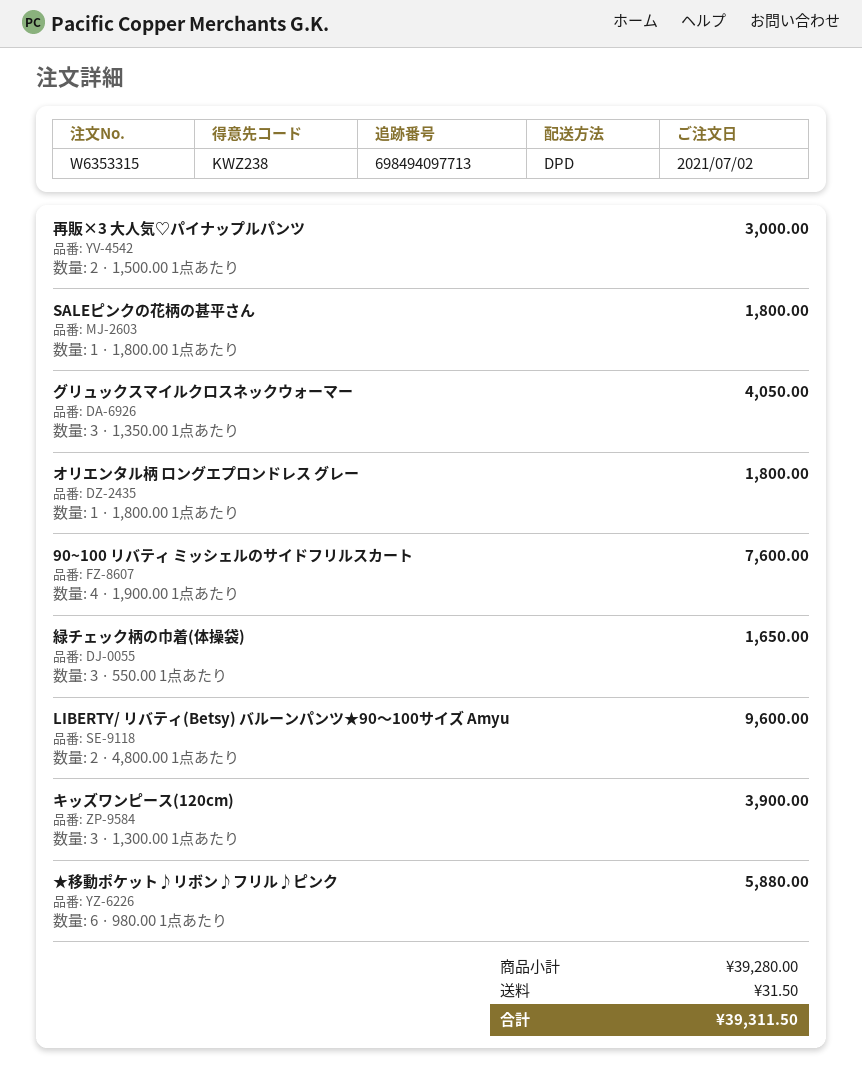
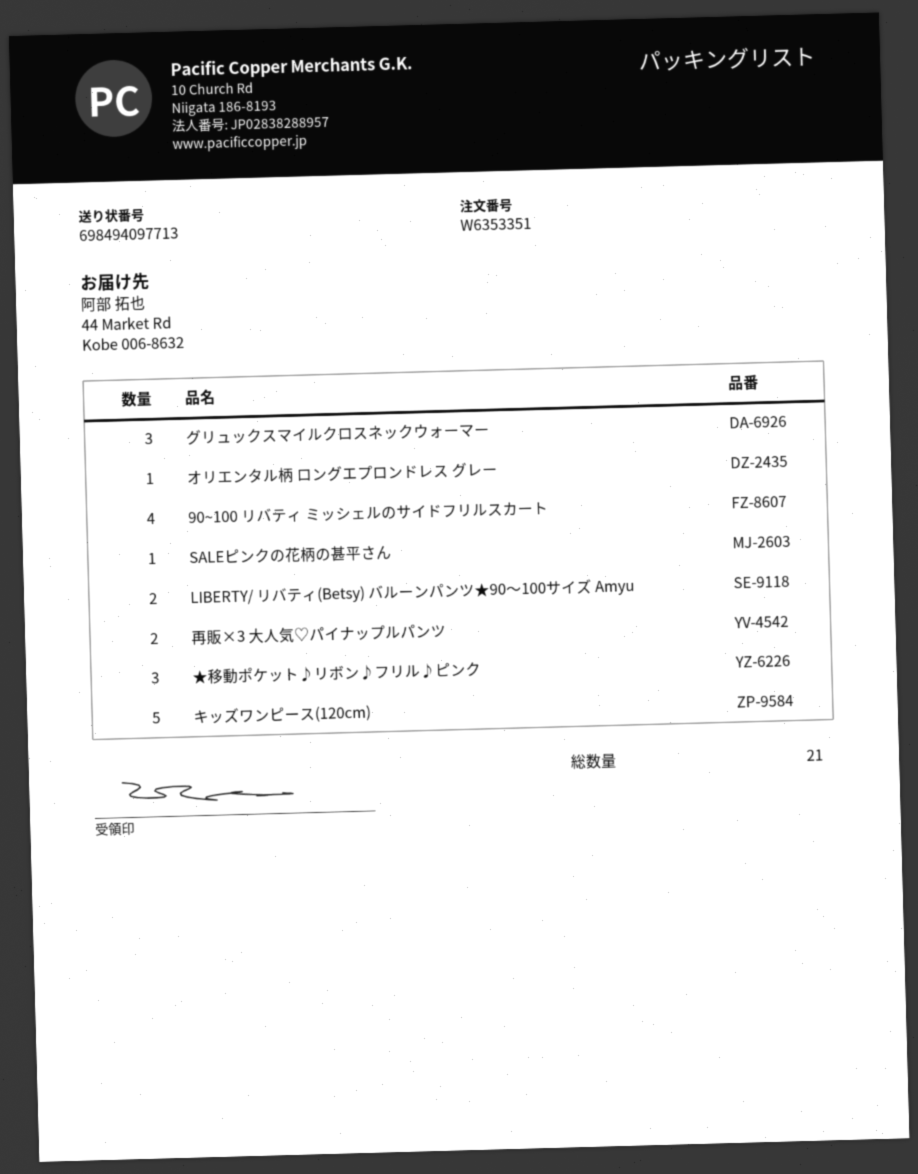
order number: W6353315 -> W6353351
緑チェック柄の巾着(体操袋): 3 -> none
キッズワンピース(120cm): 3 -> 5
★移動ポケット♪リボン♪フリル♪ピンク: 6 -> 3

